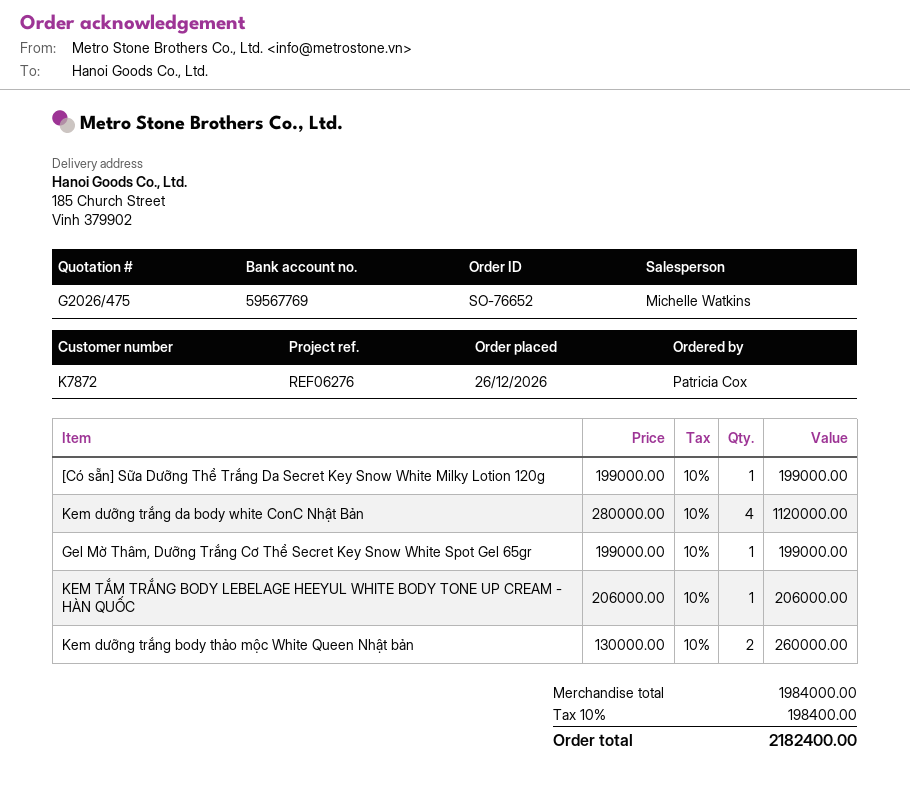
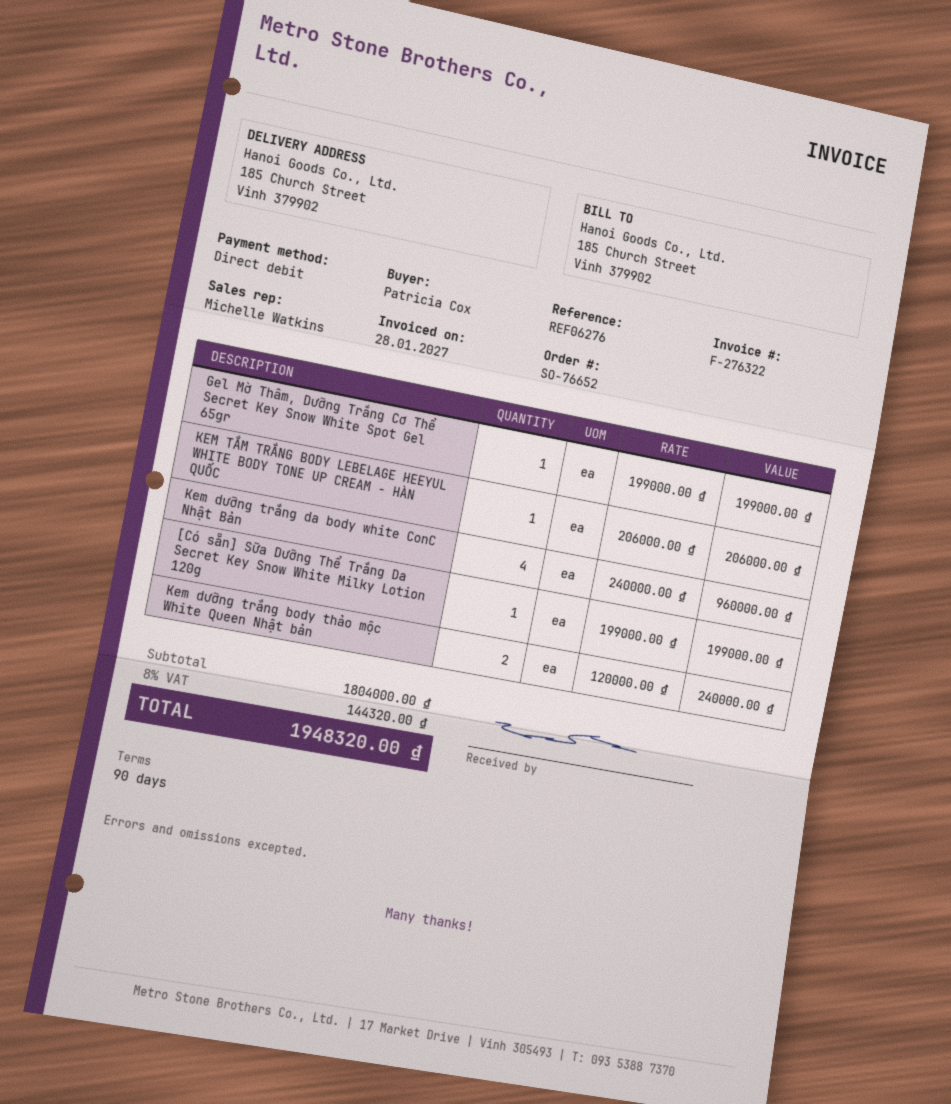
Kem dưỡng trắng da body white ConC Nhật Bản: 4 x 280000.00 = 1120000.00 -> 4 x 240000.00 = 960000.00
Kem dưỡng trắng body thảo mộc White Queen Nhật bản: 2 x 130000.00 = 260000.00 -> 2 x 120000.00 = 240000.00
subtotal: 1984000.00 -> 1804000.00
tax: 10% = 198400.00 -> 8% = 144320.00
total: 2182400.00 -> 1948320.00

